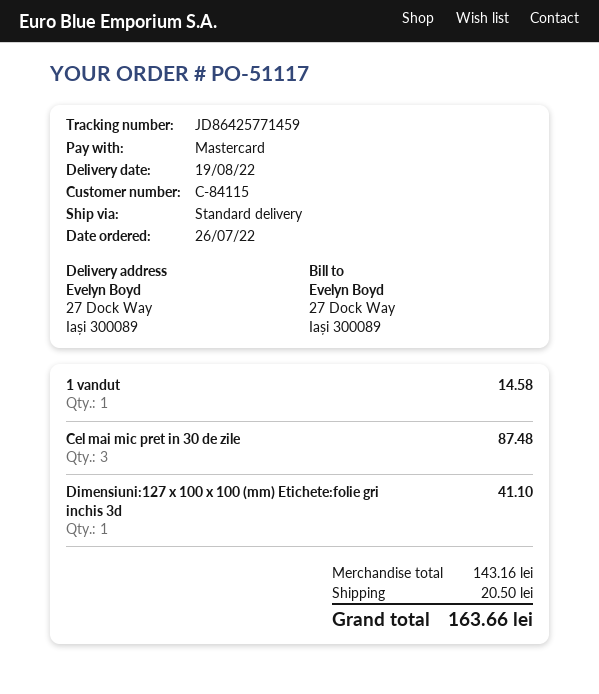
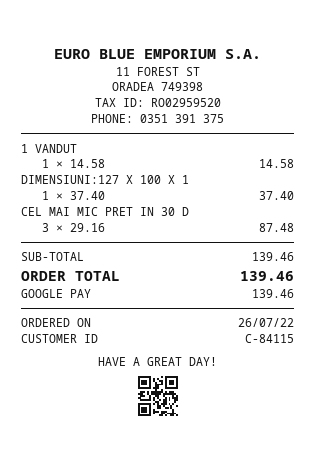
payment method: Mastercard -> Google Pay
Dimensiuni:127 x 100 x 100 (mm) Etichete:folie gri inchis 3d: 1 for 41.10 -> 1 for 37.40
subtotal: 143.16 -> 139.46
shipping: 20.50 -> none
total: 163.66 -> 139.46

